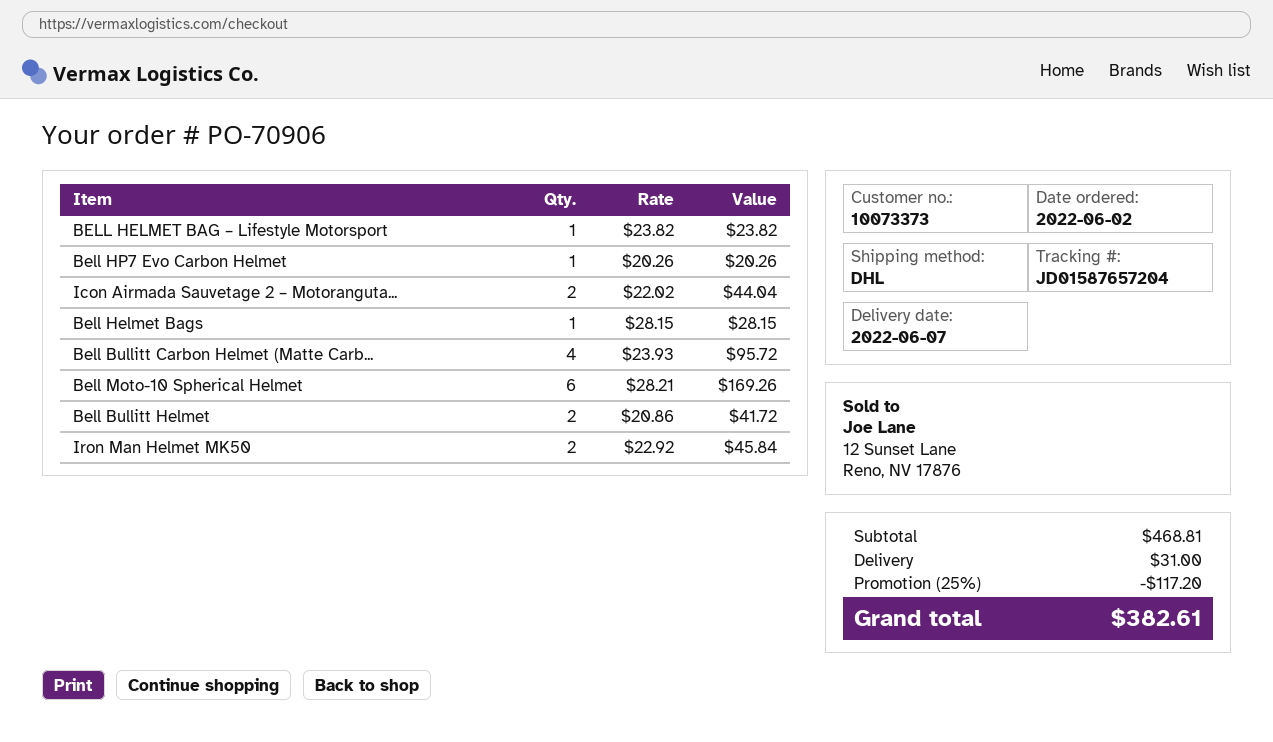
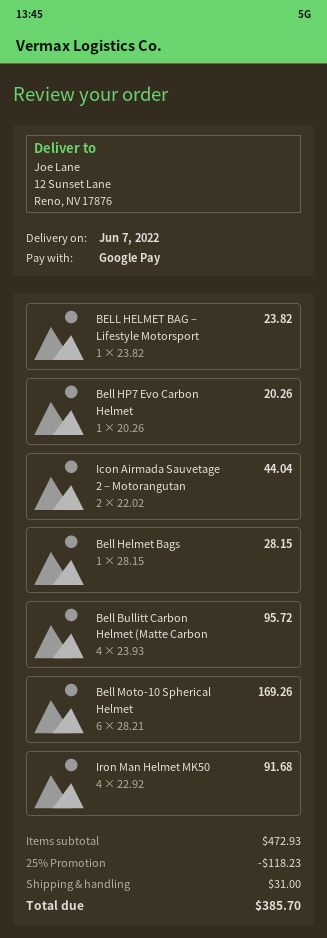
Bell Bullitt Helmet: 2 x 20.86 = 41.72 -> none
Iron Man Helmet MK50: 2 x 22.92 = 45.84 -> 4 x 22.92 = 91.68
subtotal: 468.81 -> 472.93
discount: 25% = 117.20 -> 25% = 118.23
total: 382.61 -> 385.70

